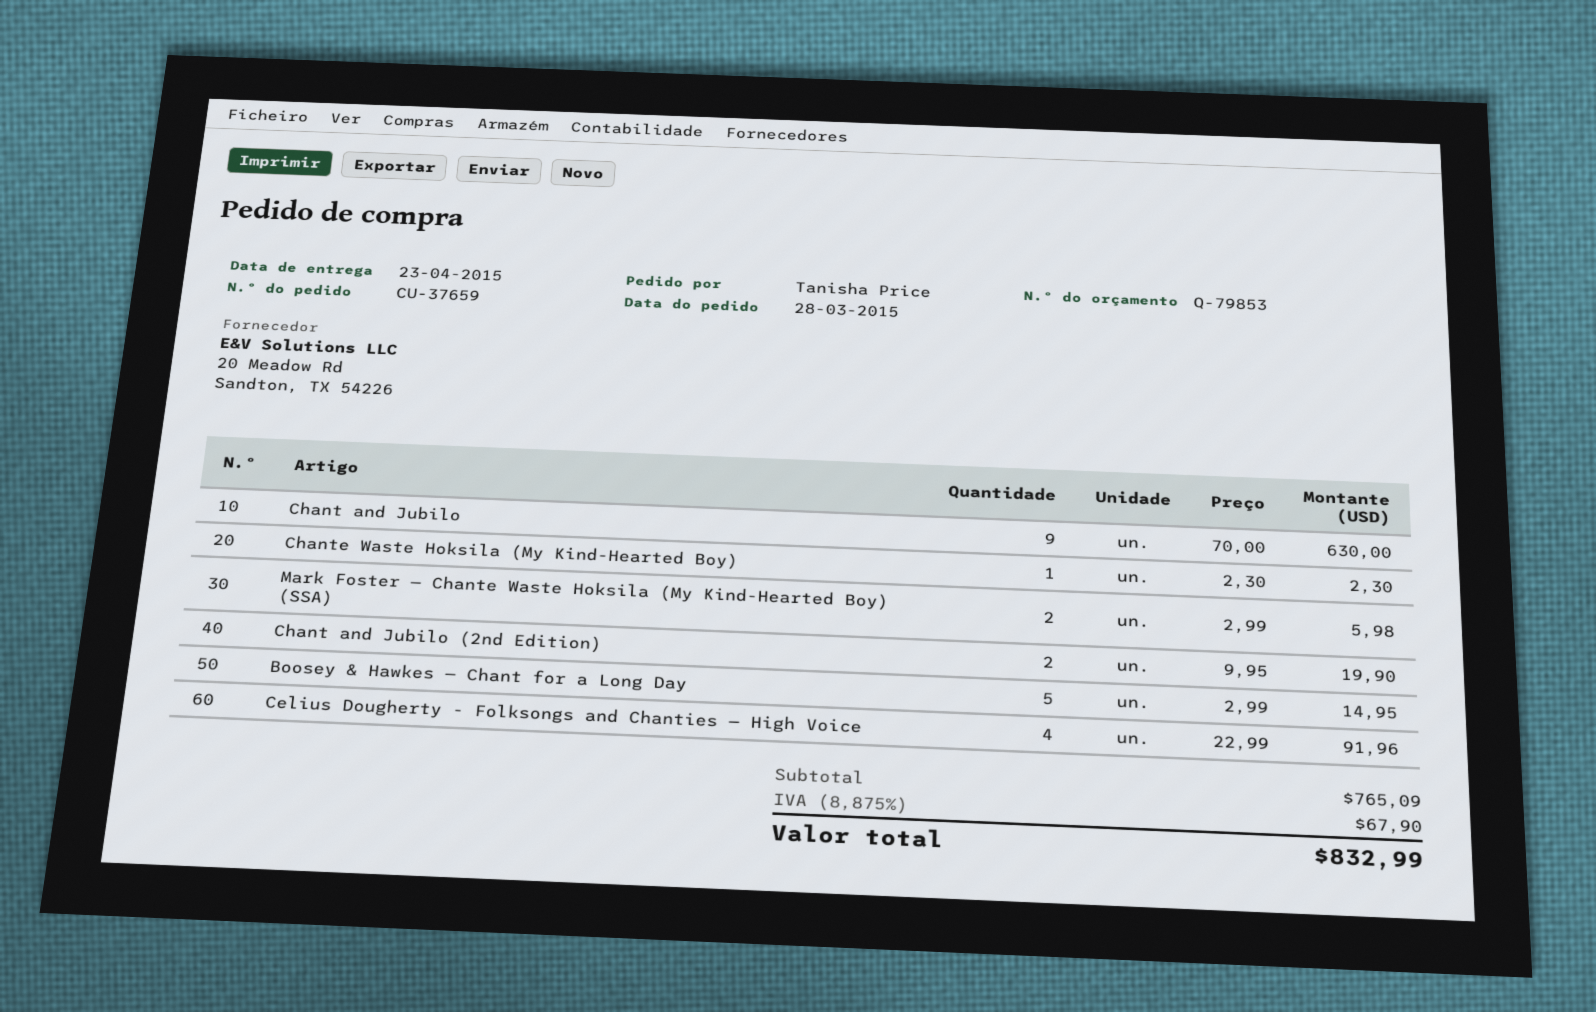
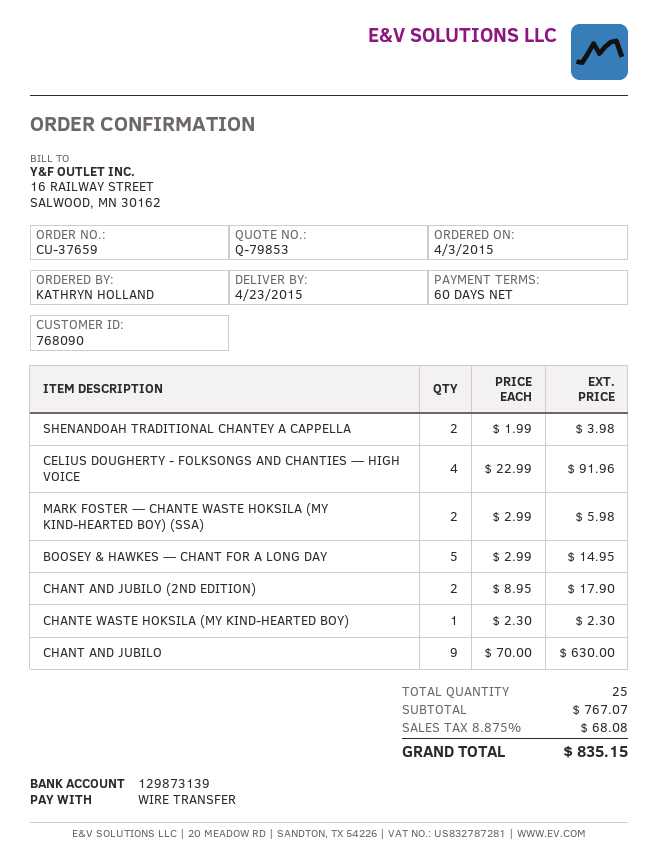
order date: 2015-03-28 -> 2015-04-03
ordered by: Tanisha Price -> KATHRYN HOLLAND
Chant and Jubilo (2nd Edition): 2 x 9.95 = 19.90 -> 2 x 8.95 = 17.90
SHENANDOAH TRADITIONAL CHANTEY A CAPPELLA: none -> 2 x 1.99 = 3.98
subtotal: 765.09 -> 767.07
tax: 8.875% = 67.90 -> 8.875% = 68.08
total: 832.99 -> 835.15

